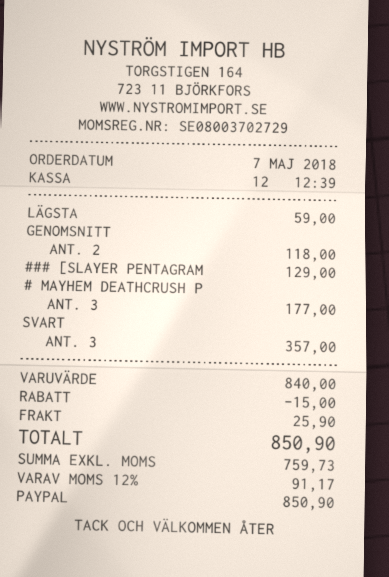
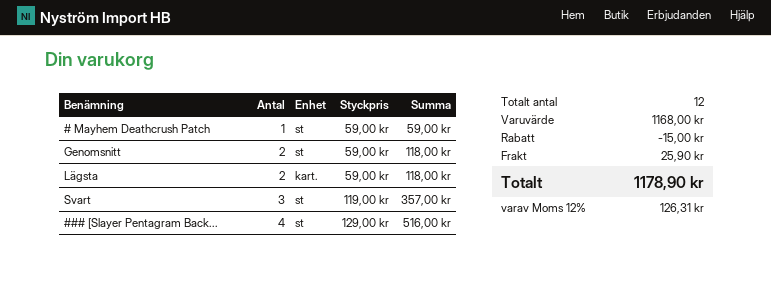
LÄGSTA: 1 for 59.00 -> 2 for 118.00
### [SLAYER PENTAGRAM: 1 for 129.00 -> 4 for 516.00
# MAYHEM DEATHCRUSH P: 3 for 177.00 -> 1 for 59.00
subtotal: 840.00 -> 1168.00
tax: 12% = 91.17 -> 12% = 126.31
total: 850.90 -> 1178.90

